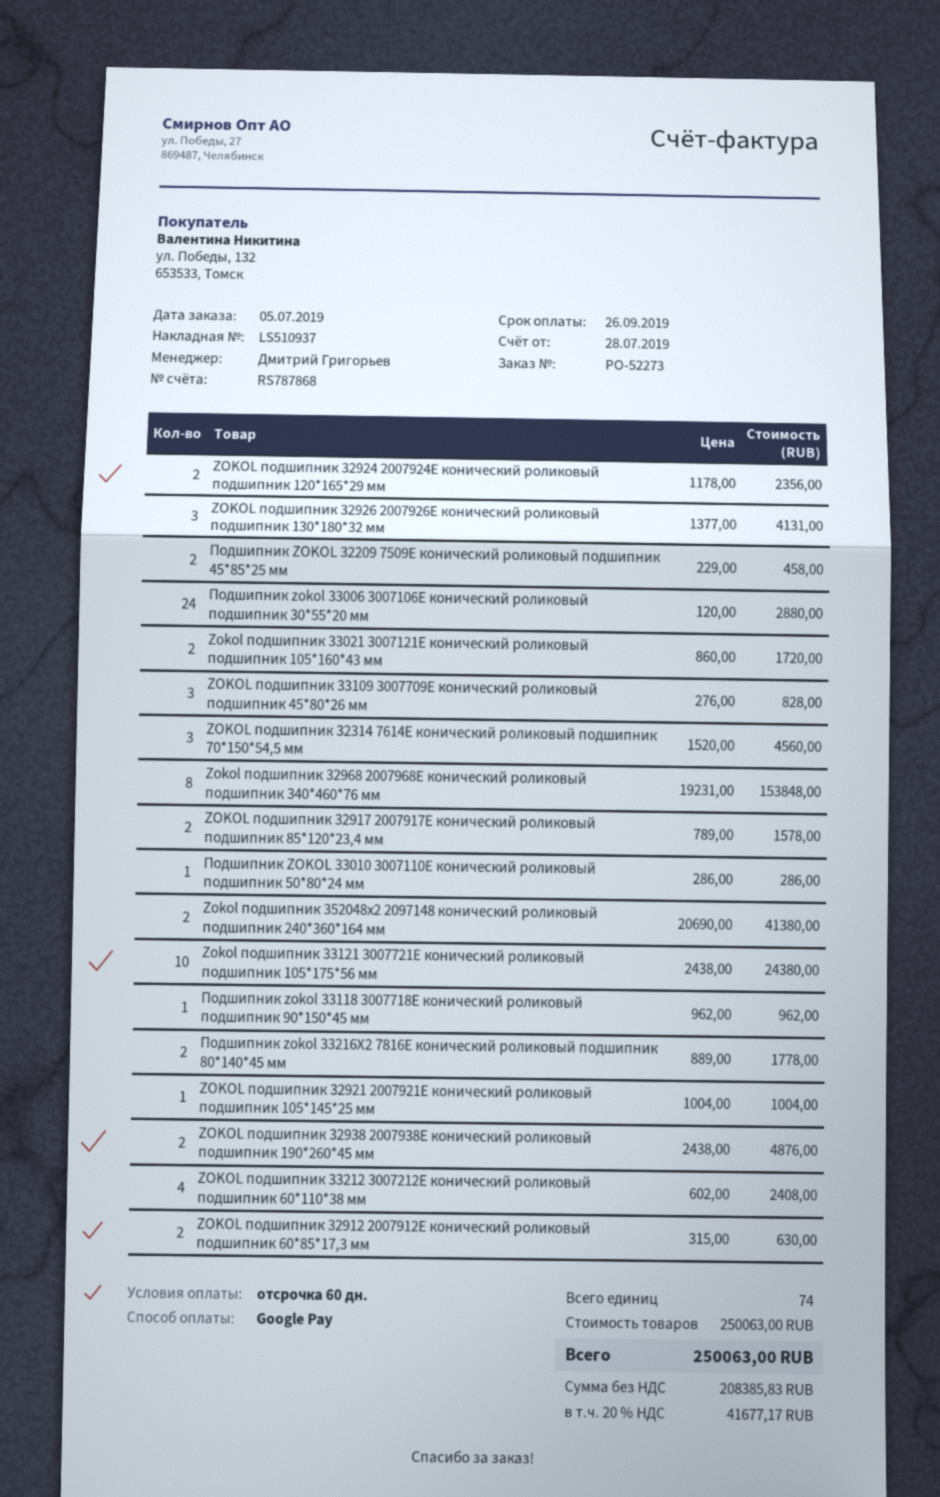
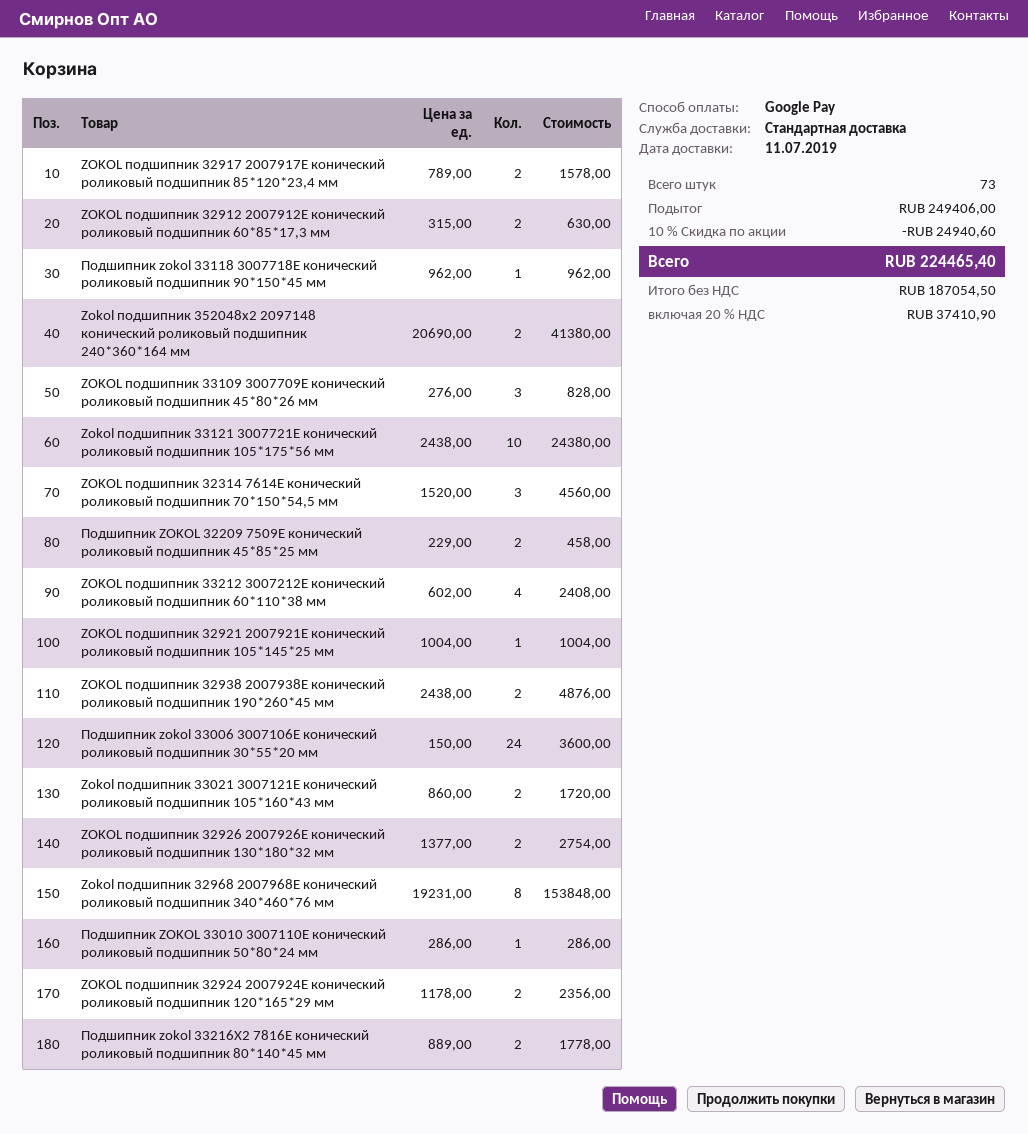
ZOKOL подшипник 32926 2007926E конический роликовый подшипник 130*180*32 мм: 3 x 1377.00 = 4131.00 -> 2 x 1377.00 = 2754.00
Подшипник zokol 33006 3007106E конический роликовый подшипник 30*55*20 мм: 24 x 120.00 = 2880.00 -> 24 x 150.00 = 3600.00
total quantity: 74 -> 73
subtotal: 250063.00 -> 249406.00
discount: none -> 10% = 24940.60
net: 208385.83 -> 187054.50
tax: 20% = 41677.17 -> 20% = 37410.90
total: 250063.00 -> 224465.40

